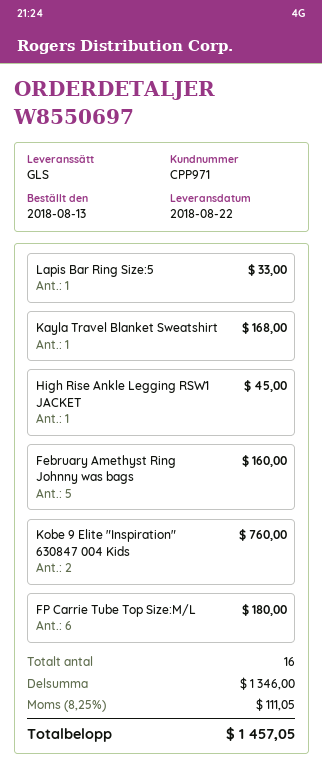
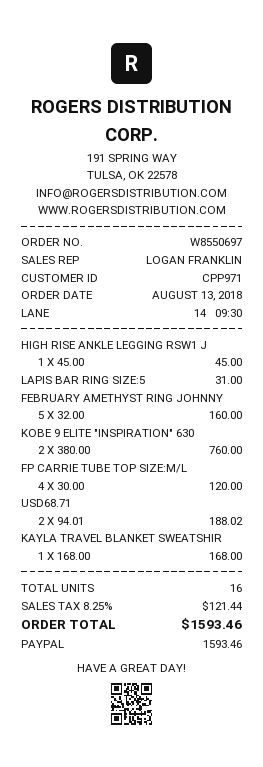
Lapis Bar Ring Size:5: 1 for 33.00 -> 1 for 31.00
FP Carrie Tube Top Size:M/L: 6 for 180.00 -> 4 for 120.00
USD68.71: none -> 2 for 188.02
tax: 8.25% = 111.05 -> 8.25% = 121.44
total: 1457.05 -> 1593.46

